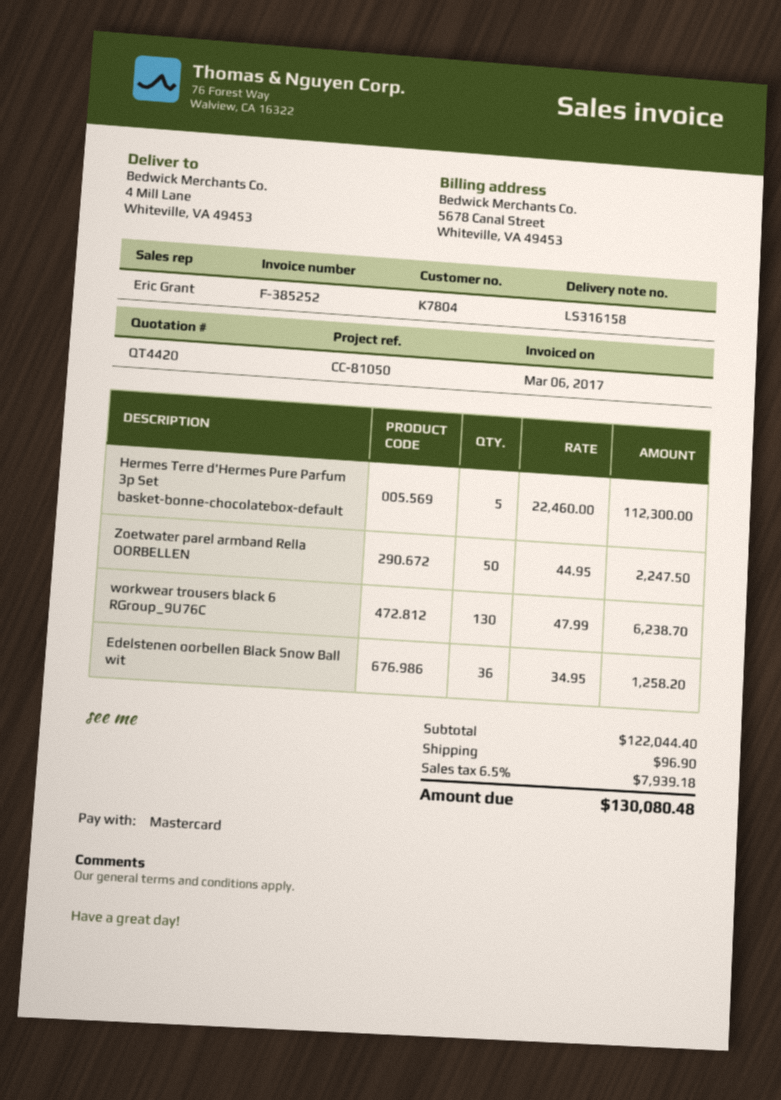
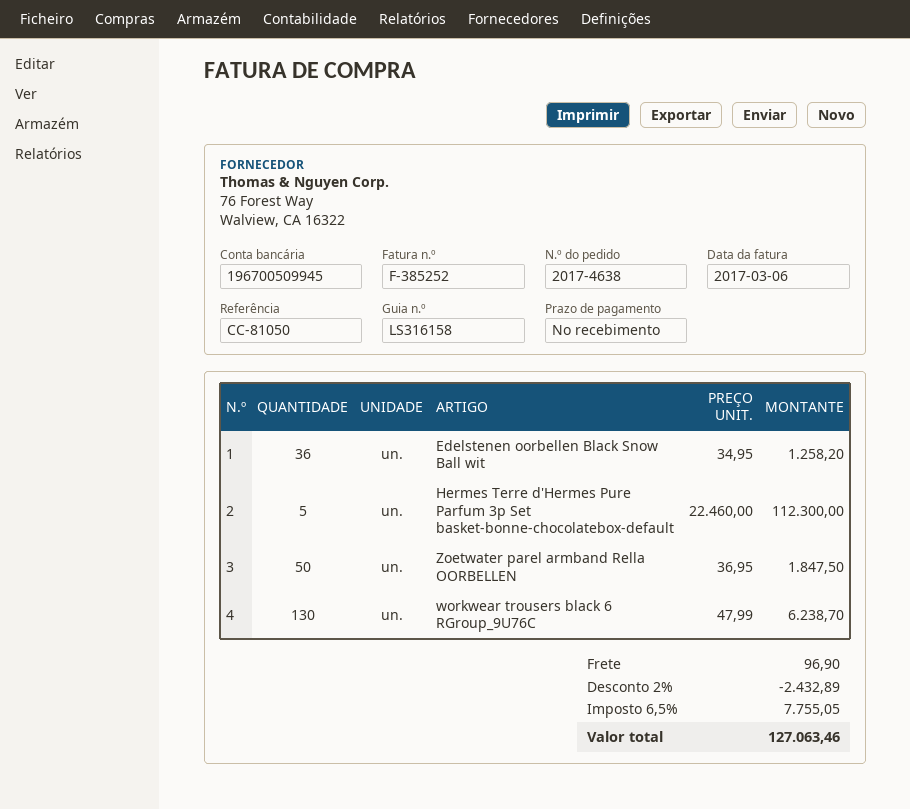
Zoetwater parel armband Rella OORBELLEN: 50 x 44.95 = 2247.50 -> 50 x 36.95 = 1847.50
discount: none -> 2% = 2432.89
tax: 6.5% = 7939.18 -> 6.5% = 7755.05
total: 130080.48 -> 127063.46

